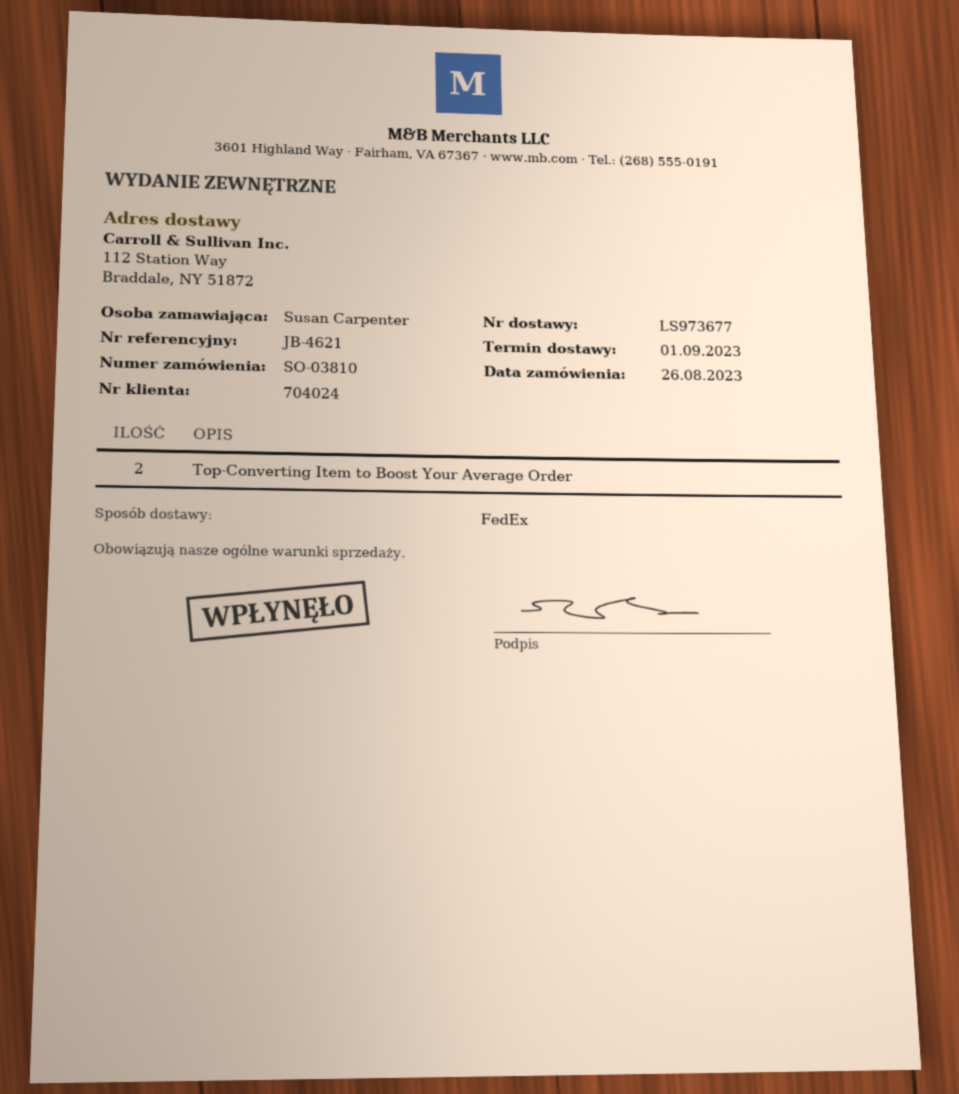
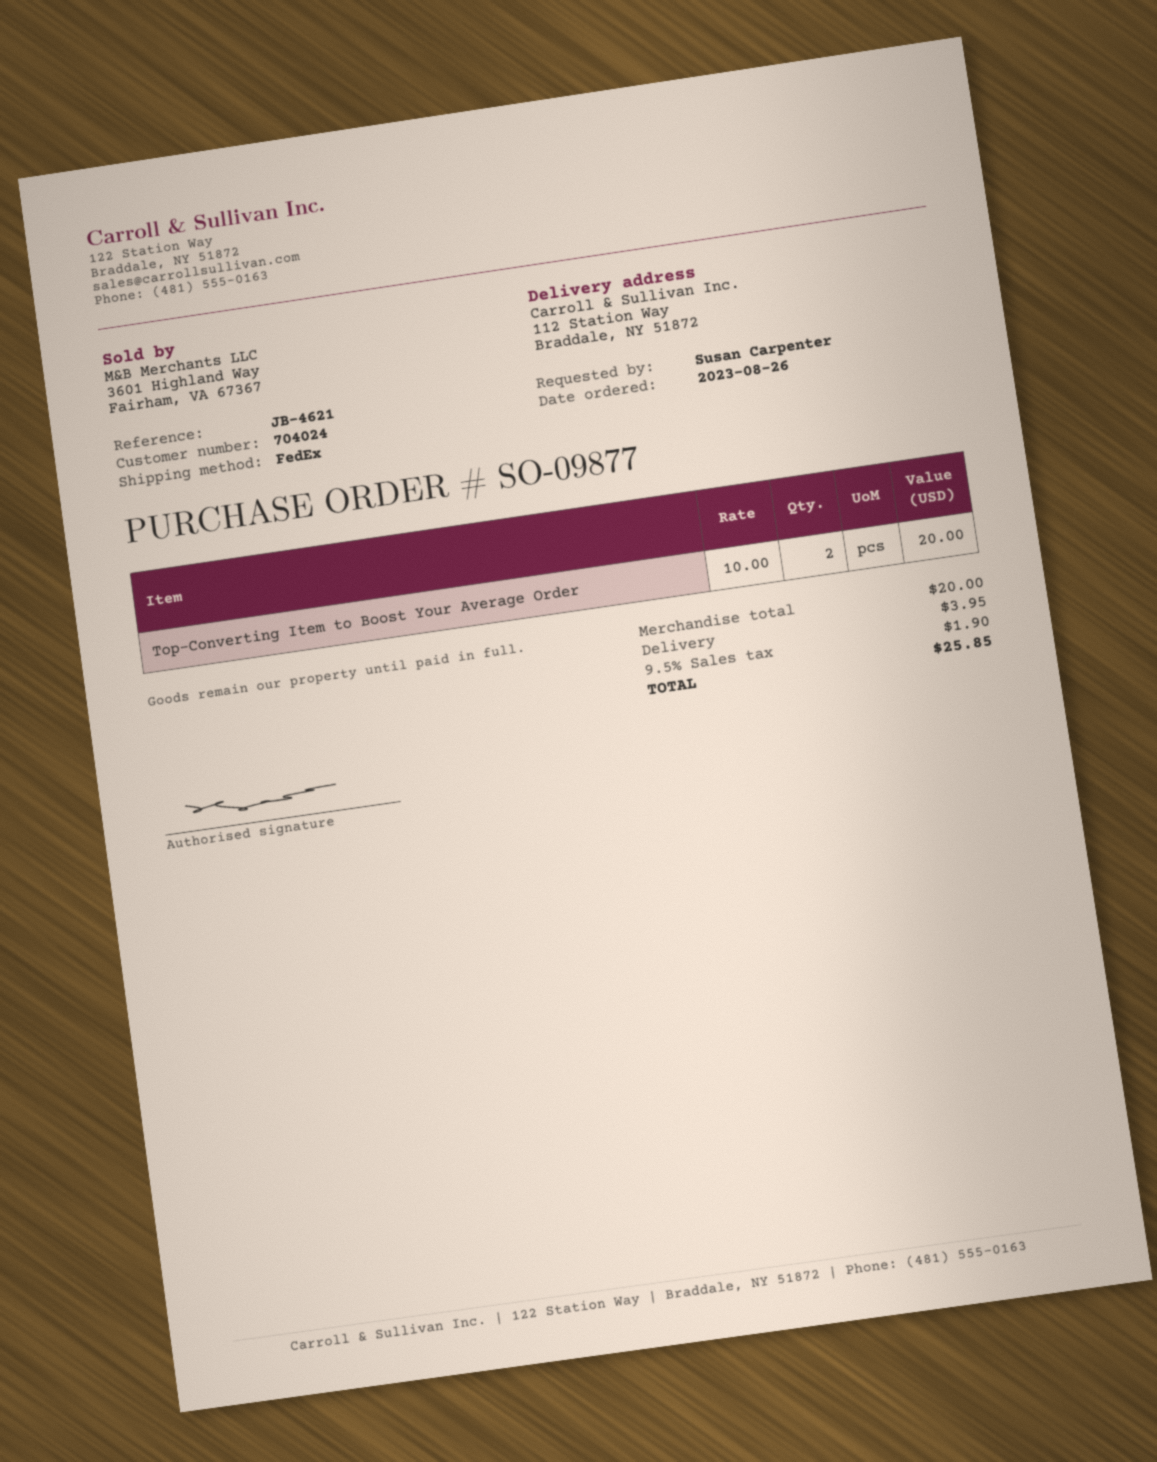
order number: SO-03810 -> SO-09877

